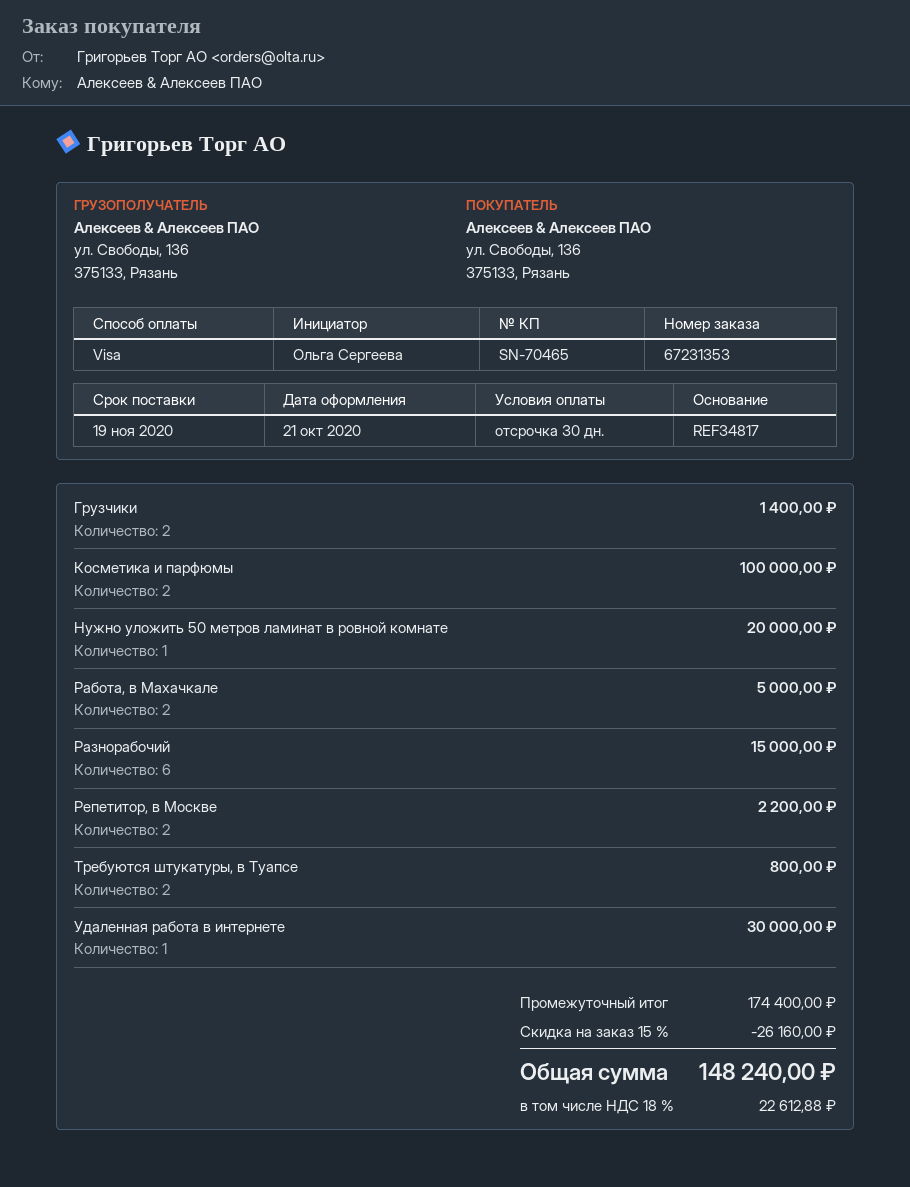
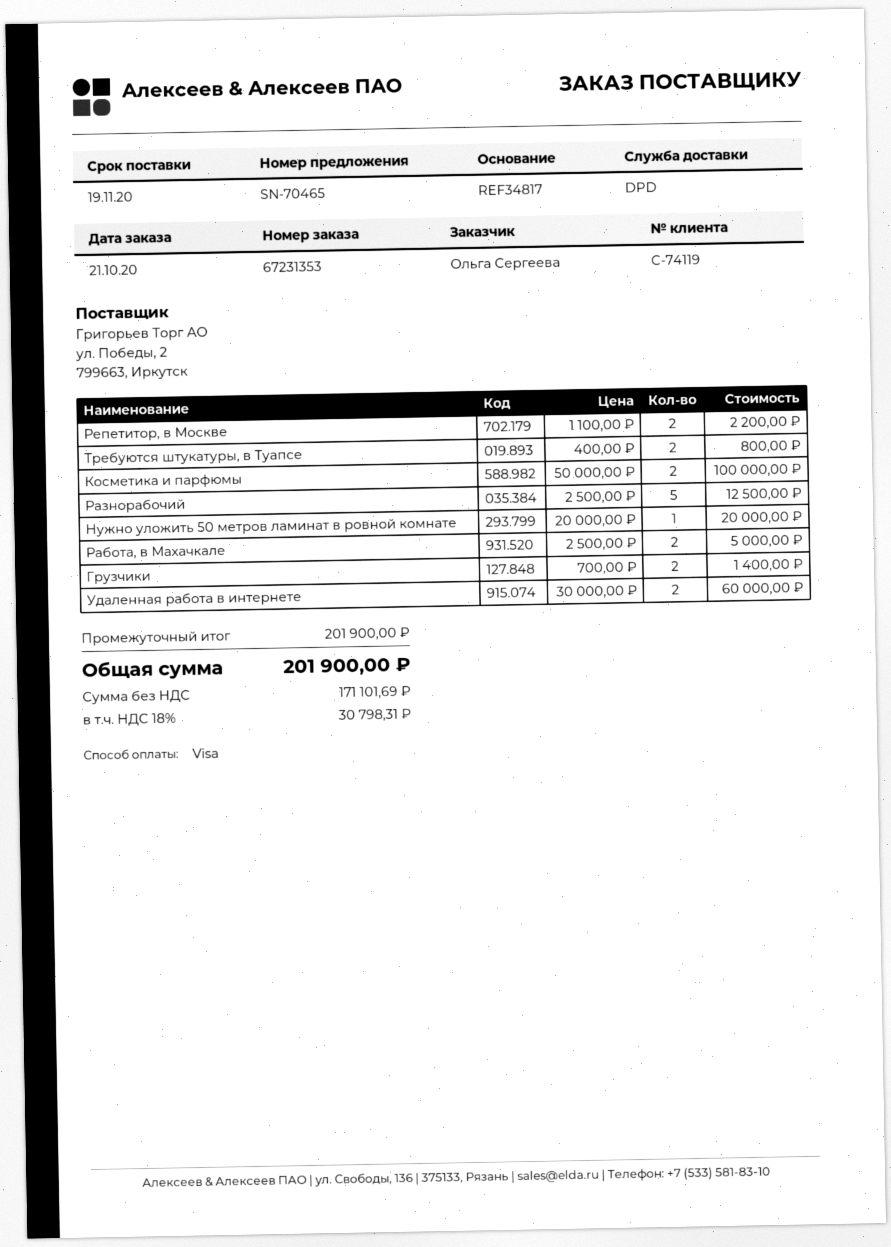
Разнорабочий: 6 for 15000.00 -> 5 for 12500.00
Удаленная работа в интернете: 1 for 30000.00 -> 2 for 60000.00
subtotal: 174400.00 -> 201900.00
discount: 15% = 26160.00 -> none
tax: 18% = 22612.88 -> 18% = 30798.31
total: 148240.00 -> 201900.00

